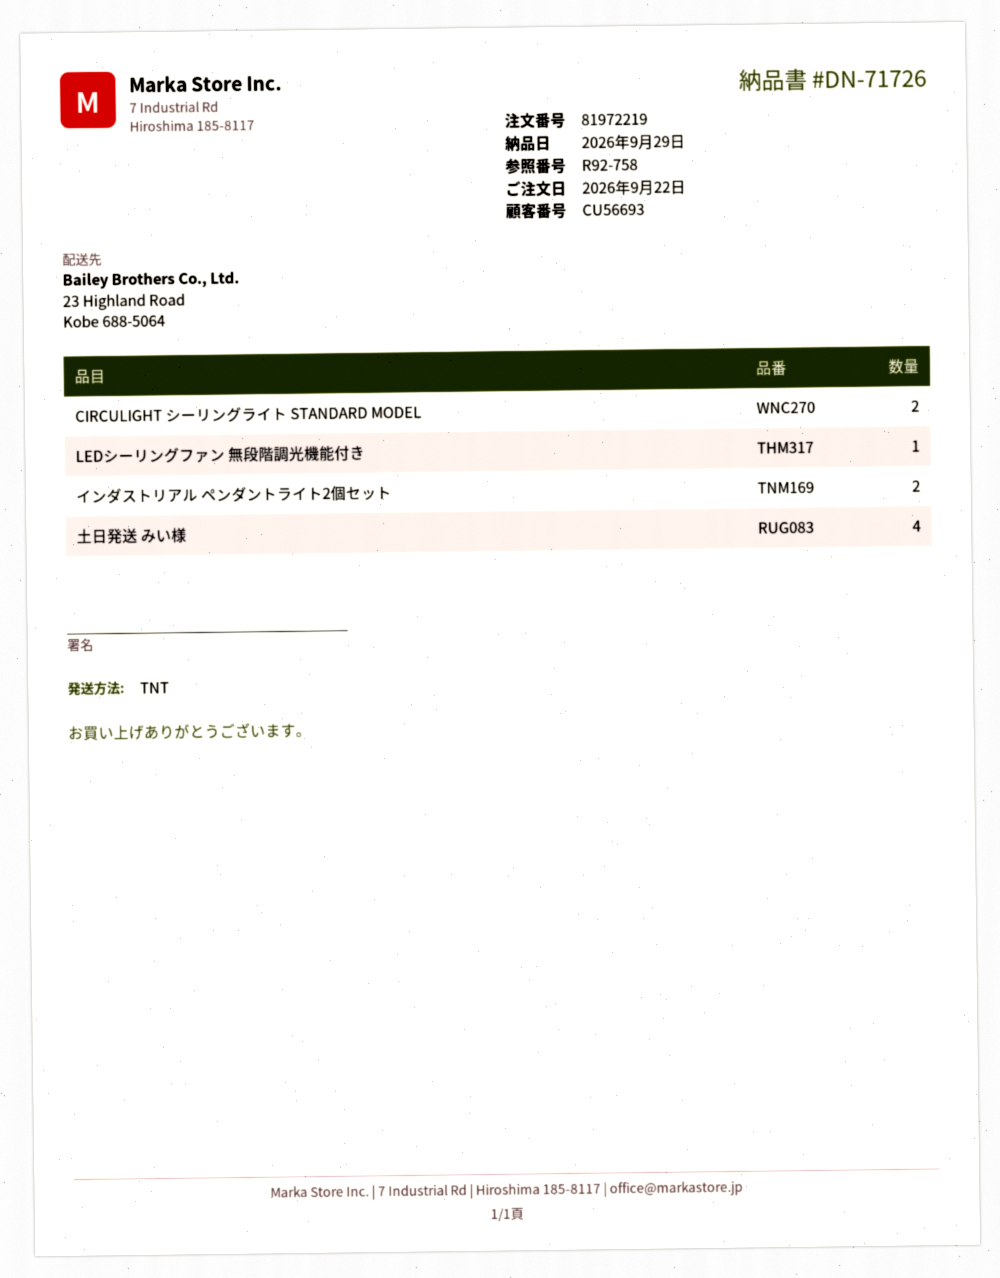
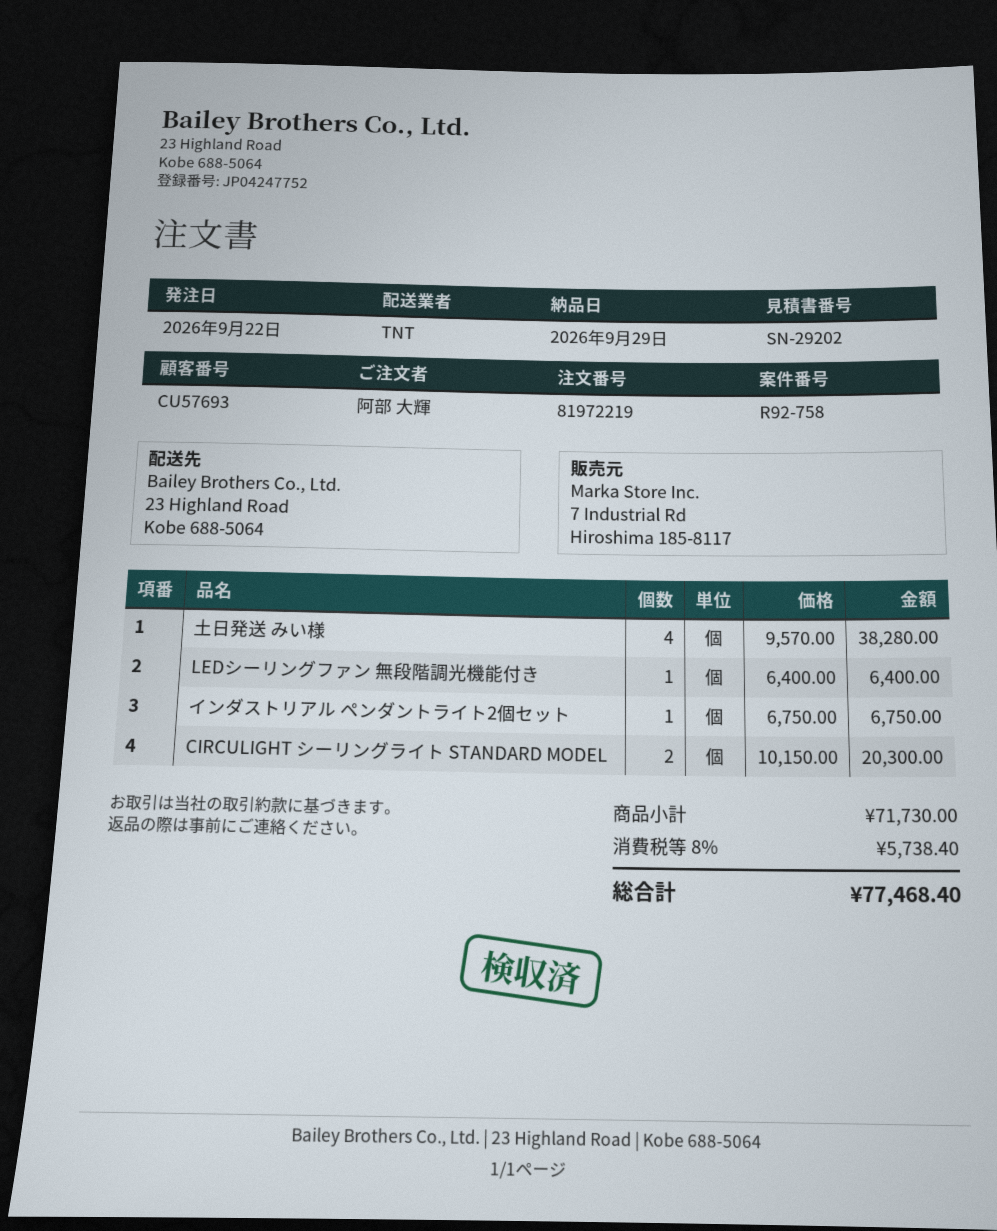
customer number: CU56693 -> CU57693
インダストリアル ペンダントライト2個セット: 2 -> 1

